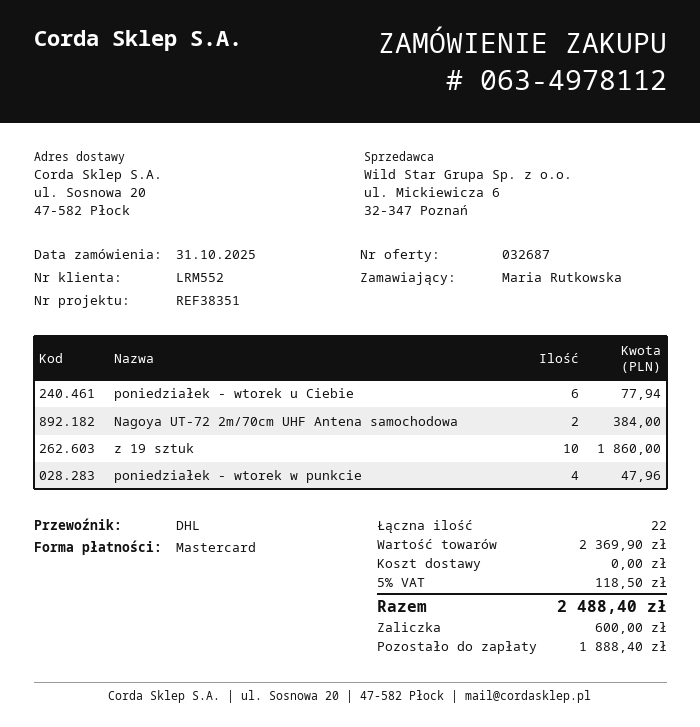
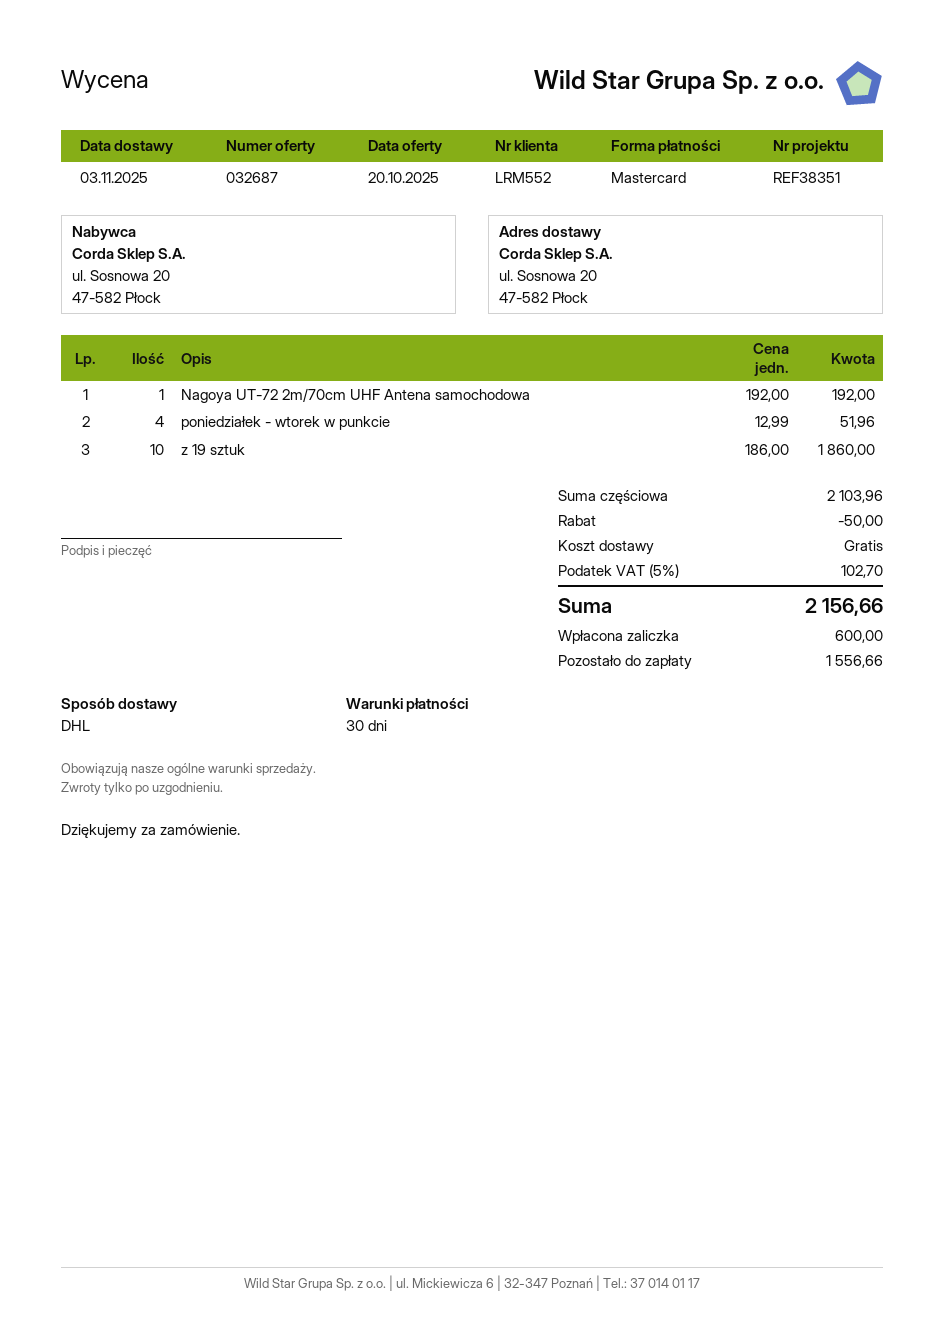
poniedziałek - wtorek u Ciebie: 6 for 77.94 -> none
Nagoya UT-72 2m/70cm UHF Antena samochodowa: 2 for 384.00 -> 1 for 192.00
poniedziałek - wtorek w punkcie: 4 for 47.96 -> 4 for 51.96
subtotal: 2369.90 -> 2103.96
discount: none -> 50.00
tax: 5% = 118.50 -> 5% = 102.70
total: 2488.40 -> 2156.66
balance: 1888.40 -> 1556.66

